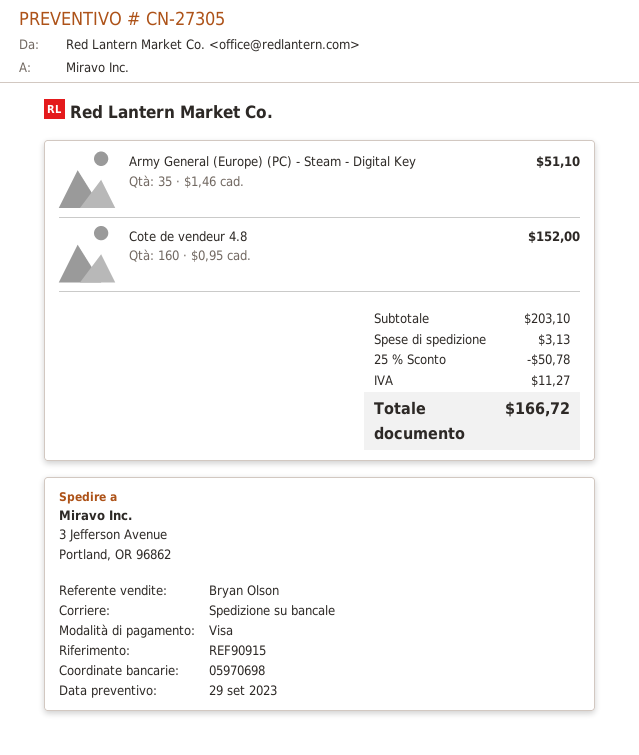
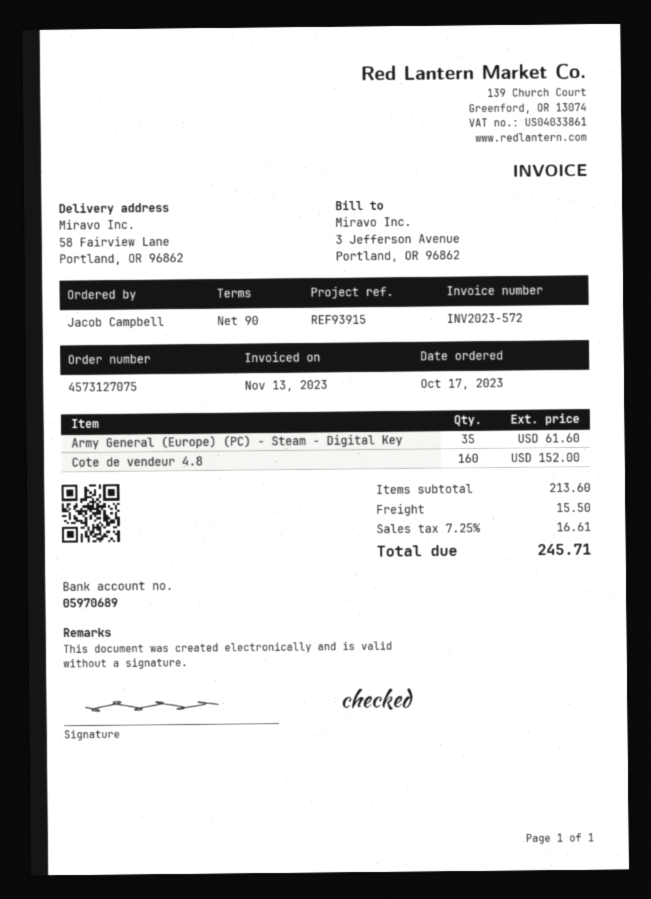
reference: REF90915 -> REF93915
bank account: 05970698 -> 05970689
ship to: 3 Jefferson Avenue, Portland, OR 96862 -> 58 Fairview Lane, Portland, OR 96862
Army General (Europe) (PC) - Steam - Digital Key: 35 for 51.10 -> 35 for 61.60
subtotal: 203.10 -> 213.60
discount: 25% = 50.78 -> none
shipping: 3.13 -> 15.50
tax: 11.27 -> 16.61
total: 166.72 -> 245.71

